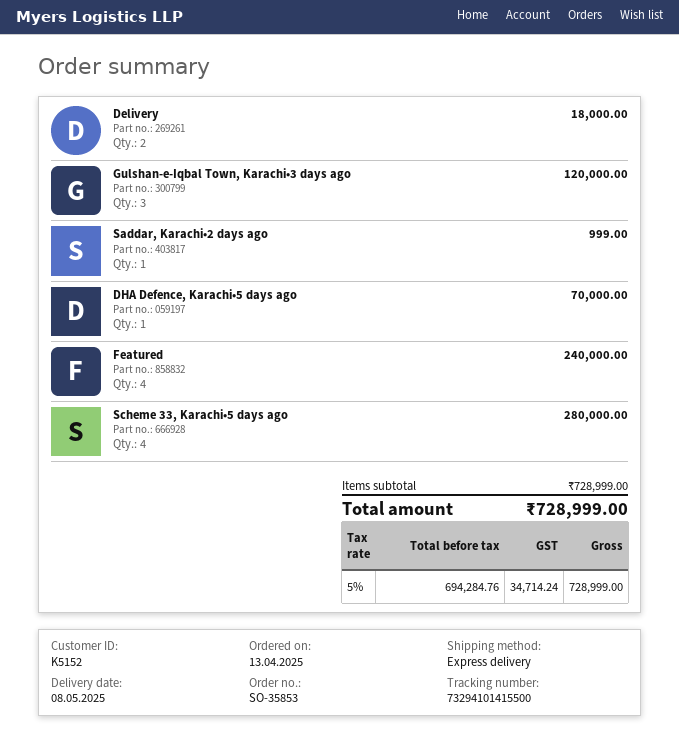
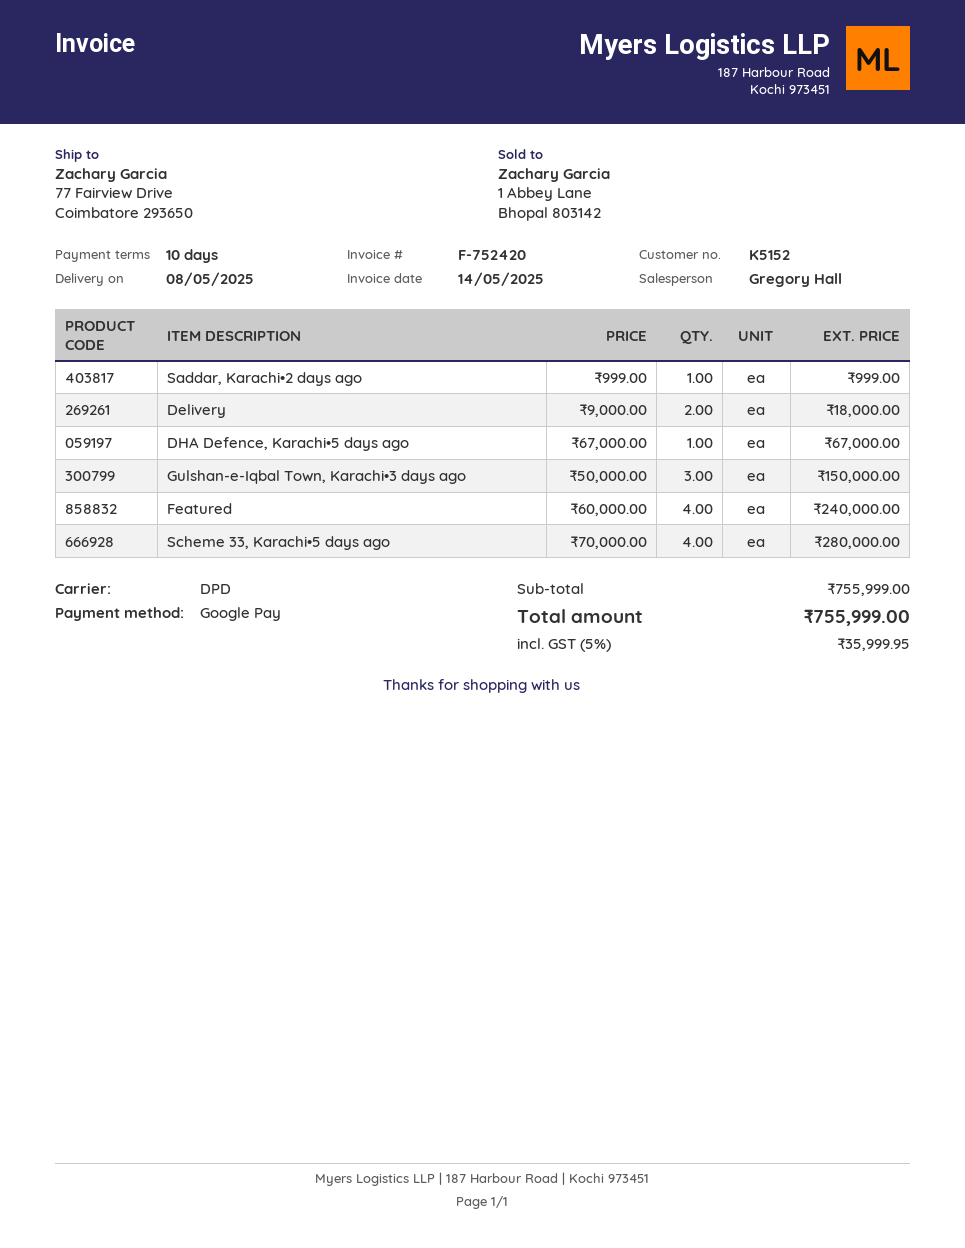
shipping method: express -> DPD
Gulshan-e-Iqbal Town, Karachi•3 days ago: 3 for 120000.00 -> 3 for 150000.00
DHA Defence, Karachi•5 days ago: 1 for 70000.00 -> 1 for 67000.00
subtotal: 728999.00 -> 755999.00
tax: 5% = 34714.24 -> 5% = 35999.95
total: 728999.00 -> 755999.00

